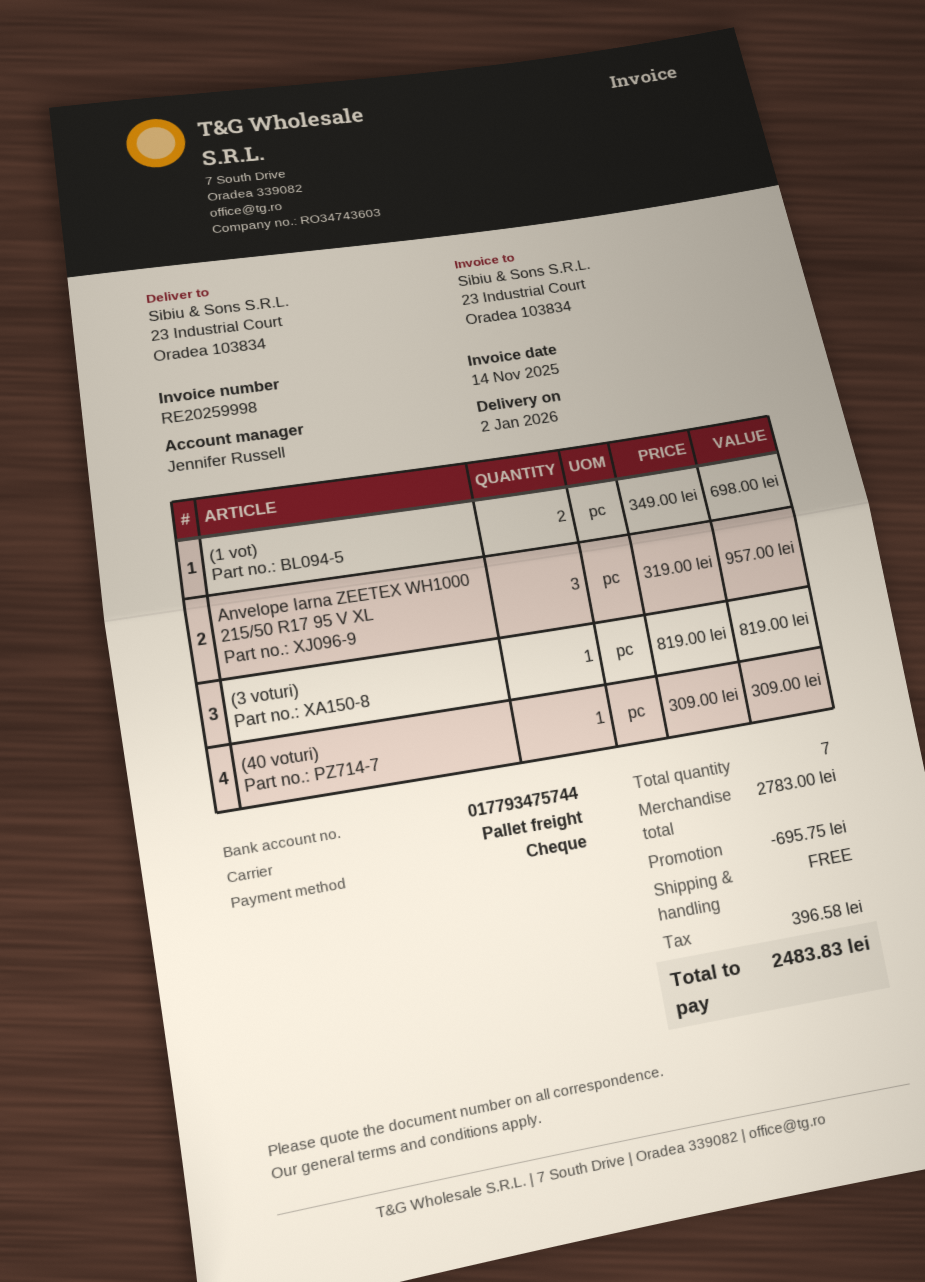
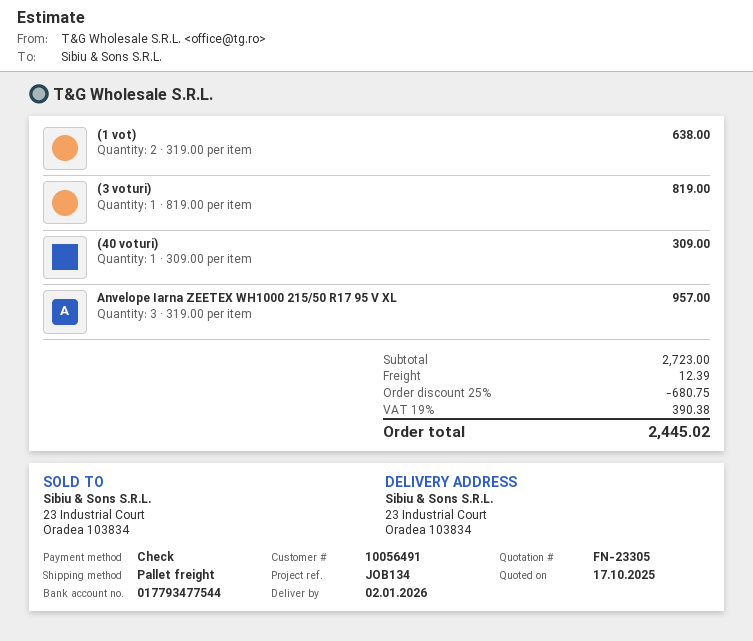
bank account: 017793475744 -> 017793477544
(1 vot): 2 x 349.00 = 698.00 -> 2 x 319.00 = 638.00
subtotal: 2783.00 -> 2723.00
discount: 695.75 -> 680.75
shipping: 0.00 -> 12.39
tax: 396.58 -> 390.38
total: 2483.83 -> 2445.02

